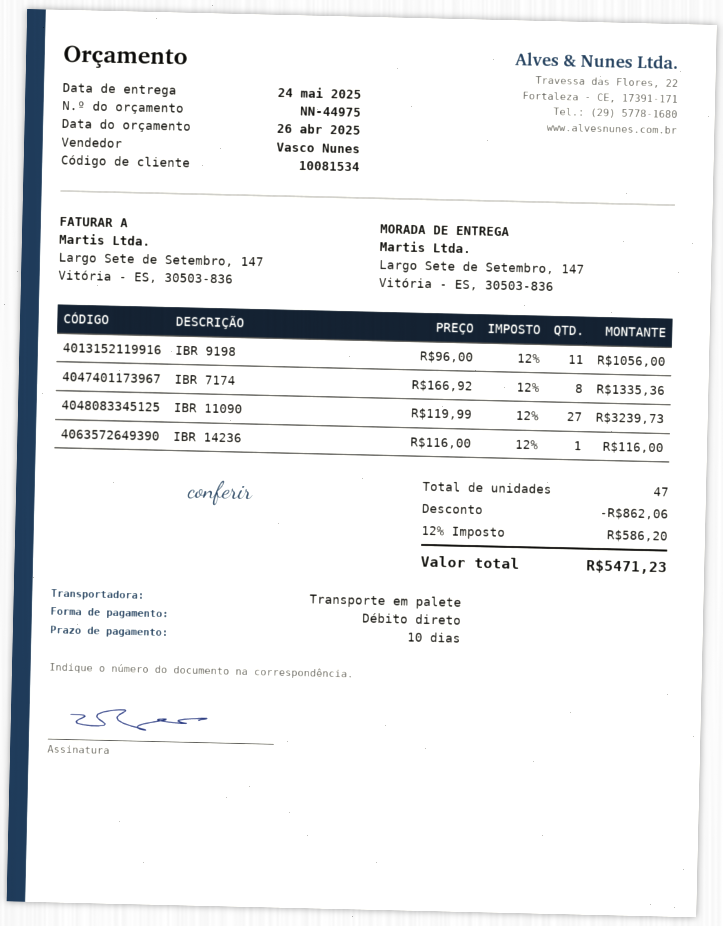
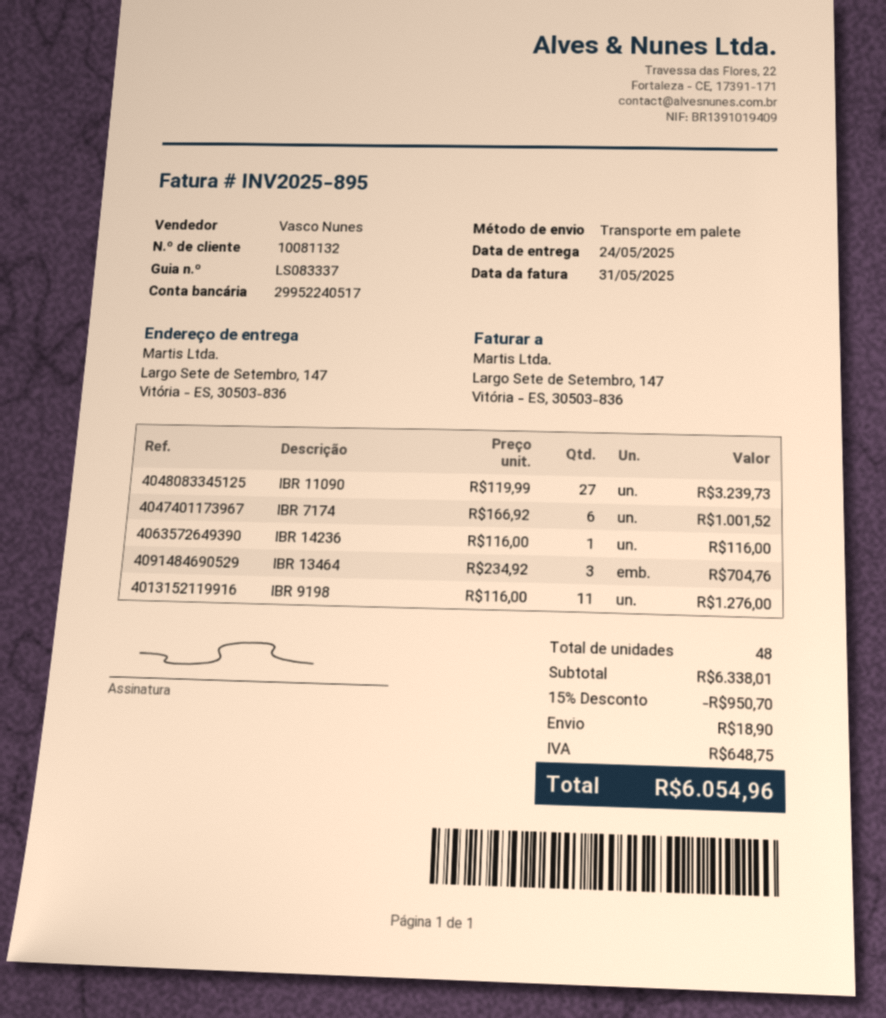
customer number: 10081534 -> 10081132
IBR 9198: 11 x 96.00 = 1056.00 -> 11 x 116.00 = 1276.00
IBR 7174: 8 x 166.92 = 1335.36 -> 6 x 166.92 = 1001.52
IBR 13464: none -> 3 x 234.92 = 704.76
total quantity: 47 -> 48
discount: 862.06 -> 950.70
shipping: none -> 18.90
tax: 586.20 -> 648.75
total: 5471.23 -> 6054.96

